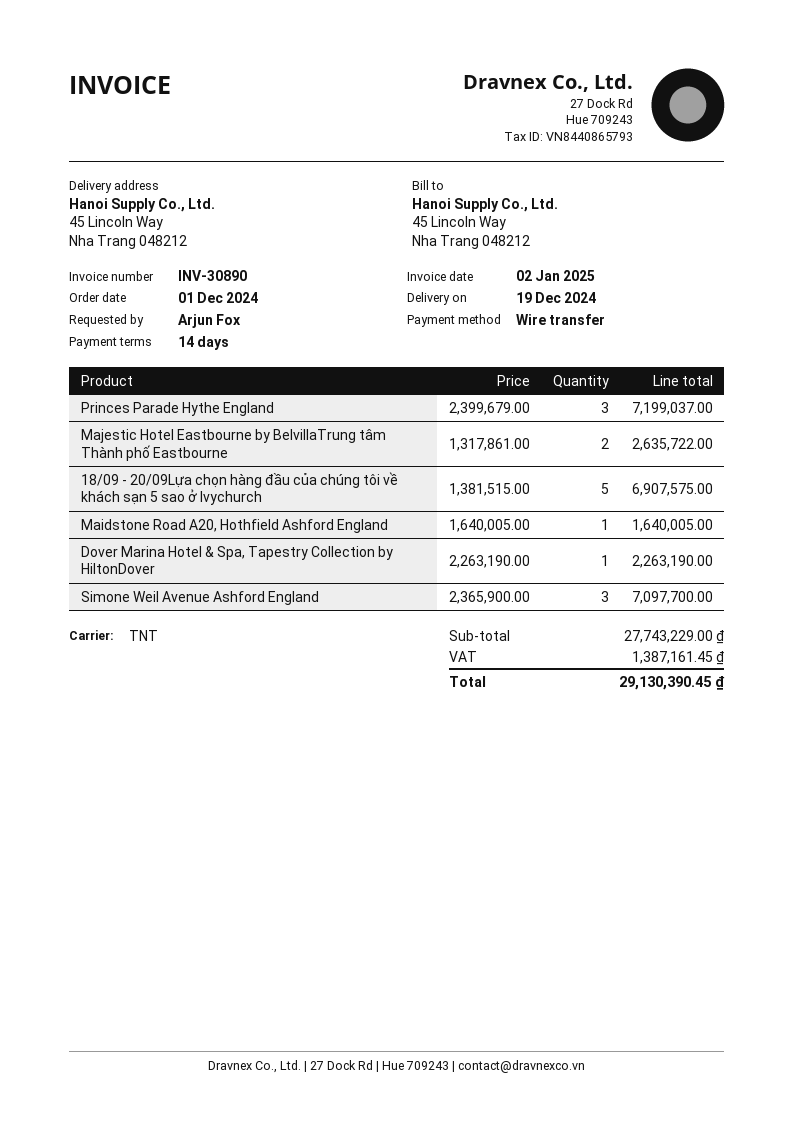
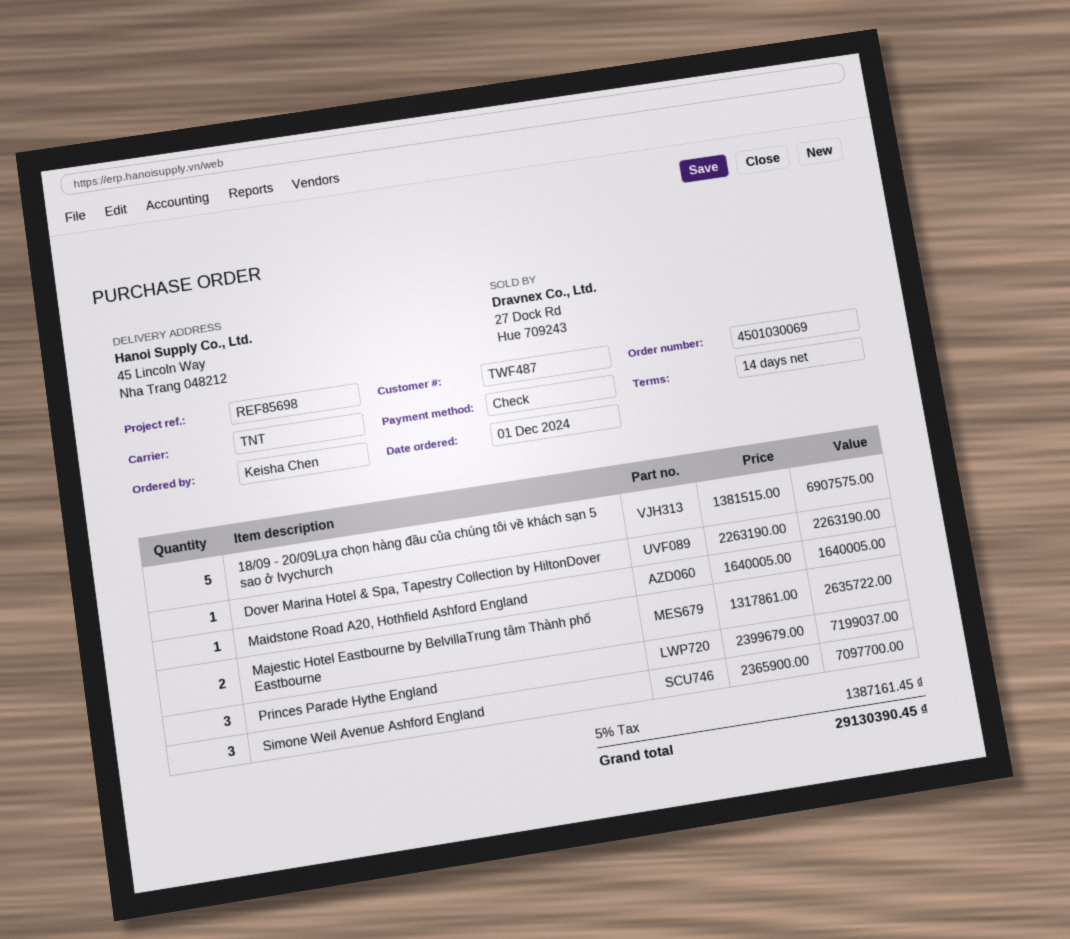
ordered by: Arjun Fox -> Keisha Chen
payment method: bank transfer -> cheque

